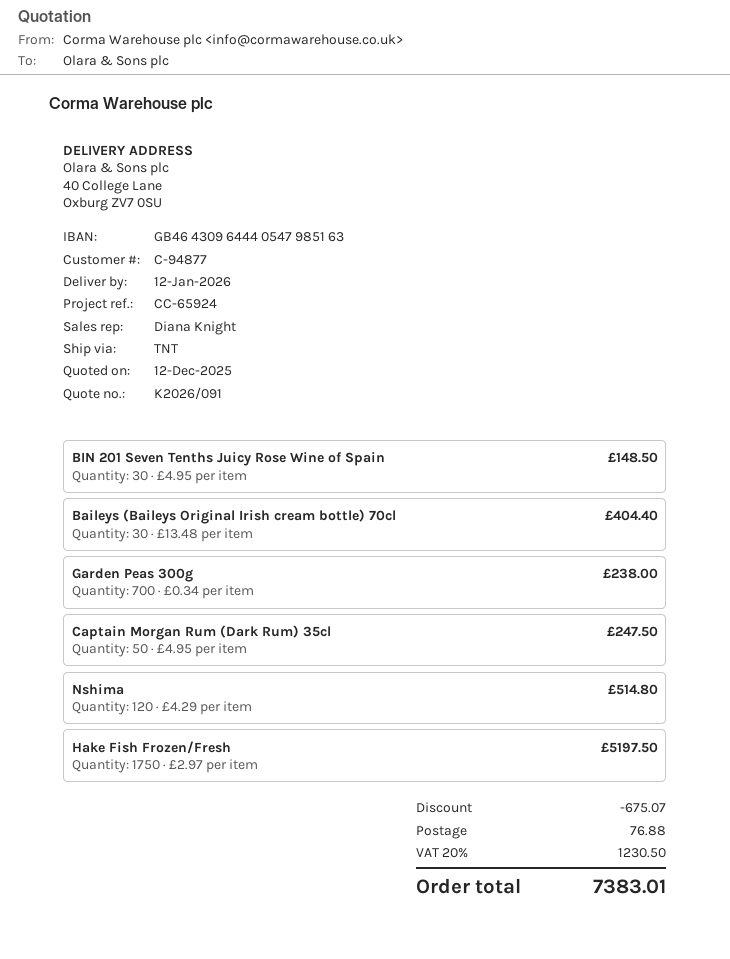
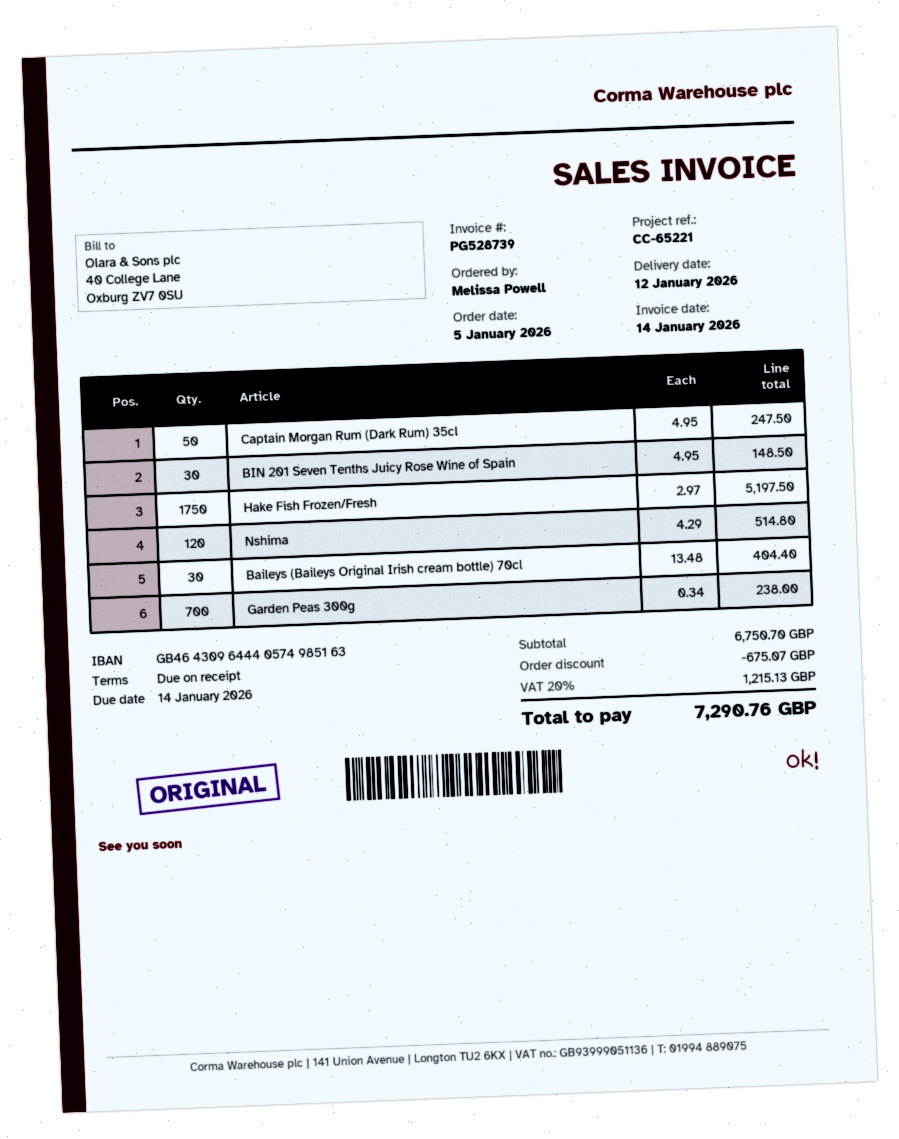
reference: CC-65924 -> CC-65221
bank account: GB46430964440547985163 -> GB46430964440574985163
shipping: 76.88 -> none
tax: 20% = 1230.50 -> 20% = 1215.13
total: 7383.01 -> 7290.76

